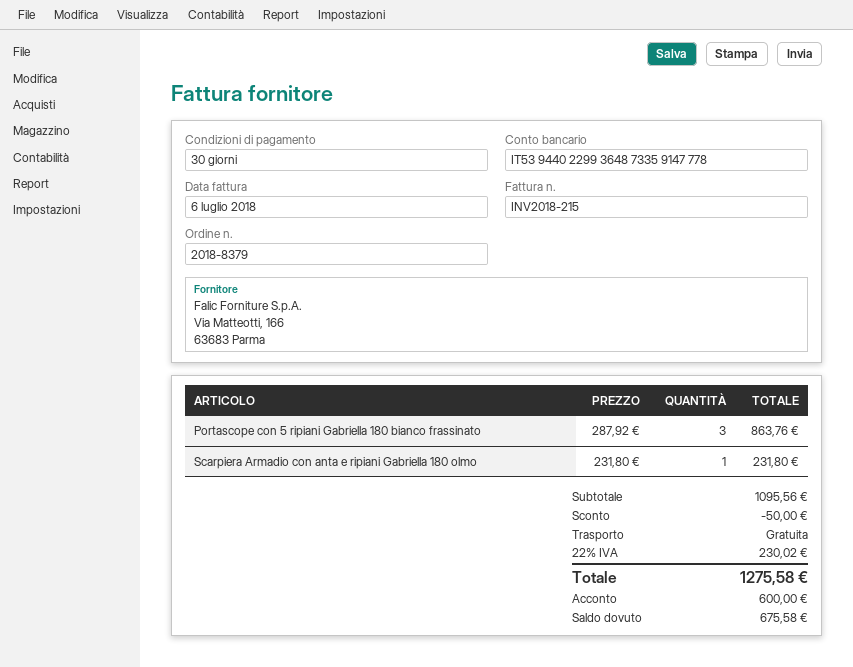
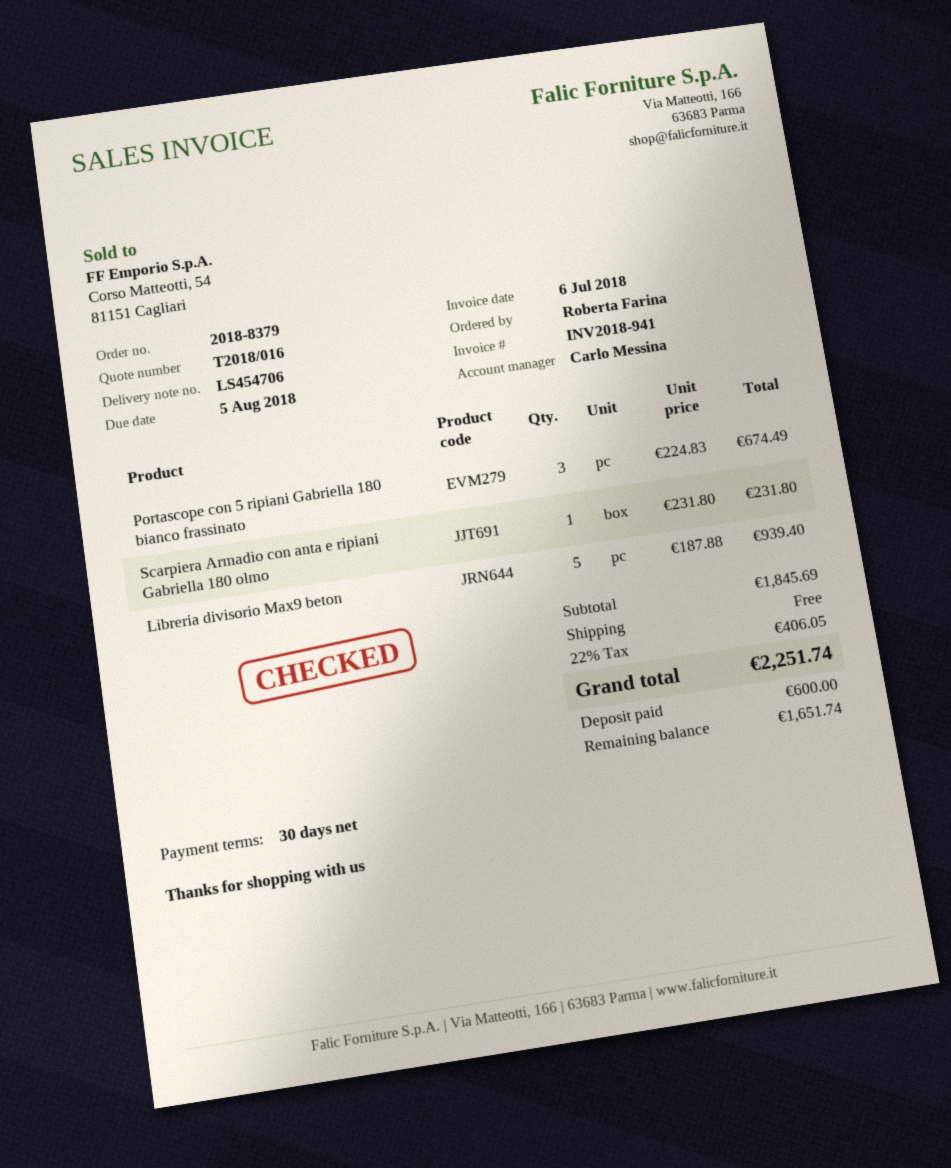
invoice number: INV2018-215 -> INV2018-941
Portascope con 5 ripiani Gabriella 180 bianco frassinato: 3 x 287.92 = 863.76 -> 3 x 224.83 = 674.49
Libreria divisorio Max9 beton: none -> 5 x 187.88 = 939.40
subtotal: 1095.56 -> 1845.69
discount: 50.00 -> none
tax: 22% = 230.02 -> 22% = 406.05
total: 1275.58 -> 2251.74
balance: 675.58 -> 1651.74

